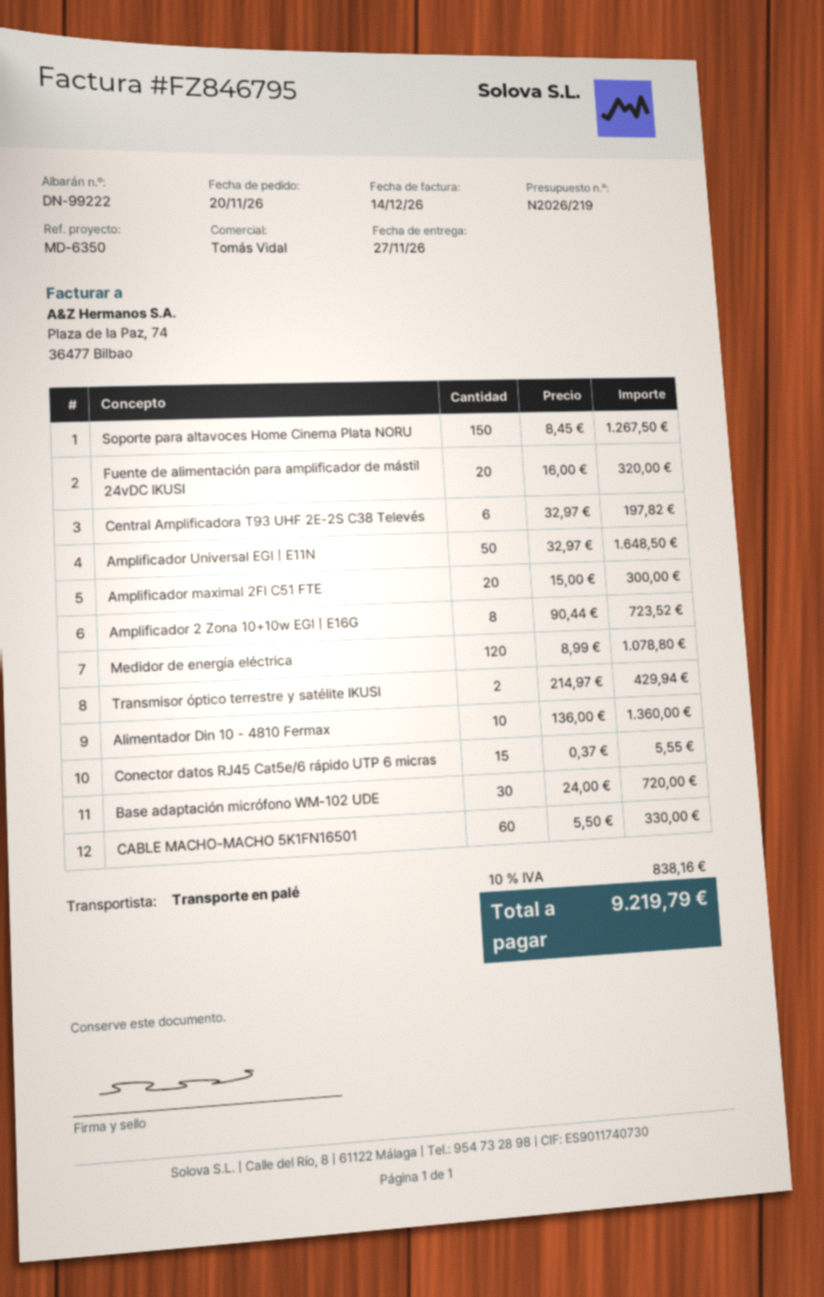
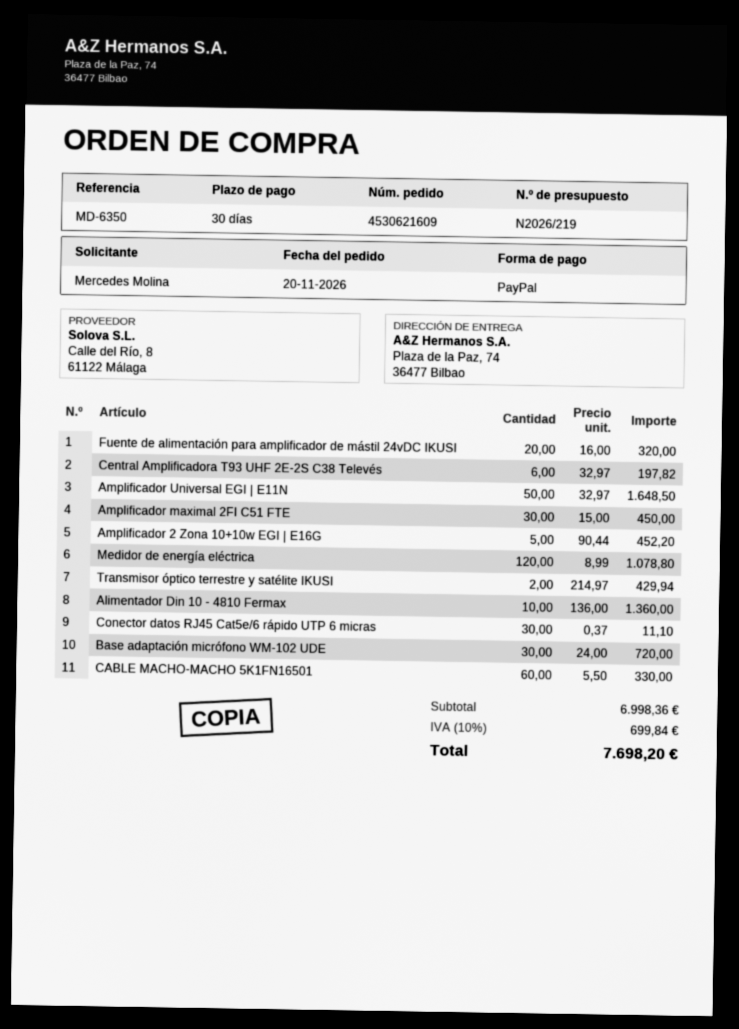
Soporte para altavoces Home Cinema Plata NORU: 150 x 8.45 = 1267.50 -> none
Amplificador maximal 2FI C51 FTE: 20 x 15.00 = 300.00 -> 30 x 15.00 = 450.00
Amplificador 2 Zona 10+10w EGI | E16G: 8 x 90.44 = 723.52 -> 5 x 90.44 = 452.20
Conector datos RJ45 Cat5e/6 rápido UTP 6 micras: 15 x 0.37 = 5.55 -> 30 x 0.37 = 11.10
tax: 10% = 838.16 -> 10% = 699.84
total: 9219.79 -> 7698.20

